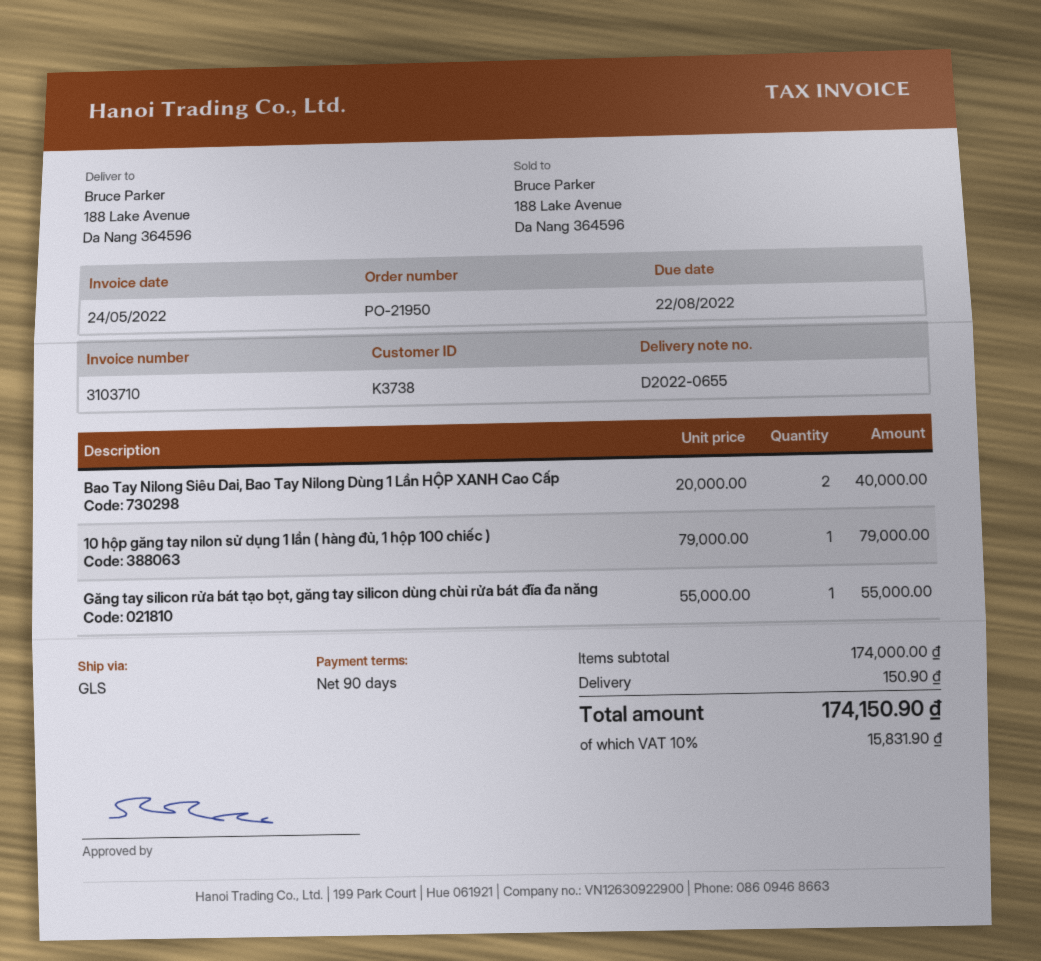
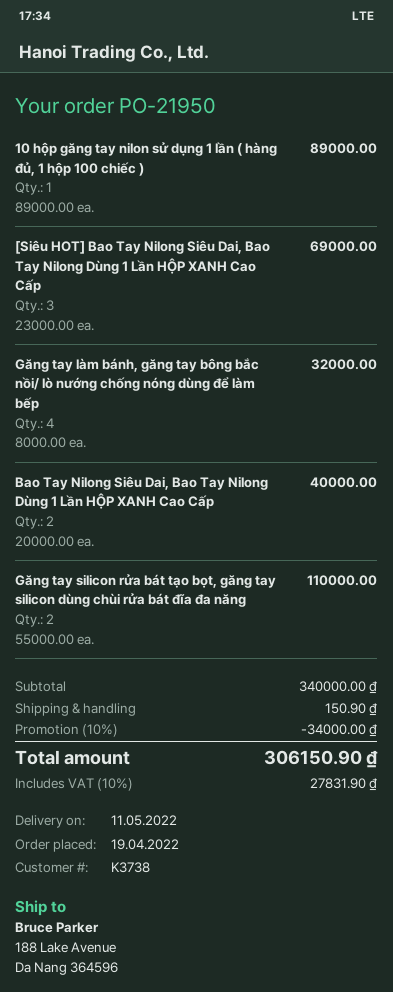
10 hộp găng tay nilon sử dụng 1 lần ( hàng đủ, 1 hộp 100 chiếc ): 1 x 79000.00 = 79000.00 -> 1 x 89000.00 = 89000.00
Găng tay silicon rửa bát tạo bọt, găng tay silicon dùng chùi rửa bát đĩa đa năng: 1 x 55000.00 = 55000.00 -> 2 x 55000.00 = 110000.00
[Siêu HOT] Bao Tay Nilong Siêu Dai, Bao Tay Nilong Dùng 1 Lần HỘP XANH Cao Cấp: none -> 3 x 23000.00 = 69000.00
Găng tay làm bánh, găng tay bông bắc nồi/ lò nướng chống nóng dùng để làm bếp: none -> 4 x 8000.00 = 32000.00
subtotal: 174000.00 -> 340000.00
discount: none -> 10% = 34000.00
tax: 10% = 15831.90 -> 10% = 27831.90
total: 174150.90 -> 306150.90

